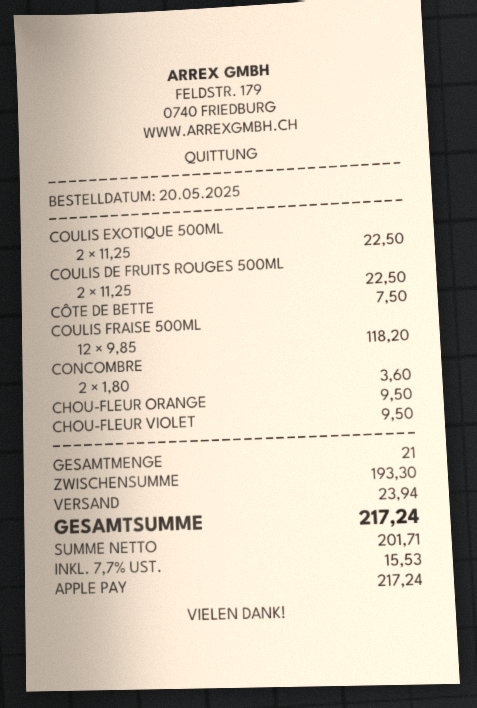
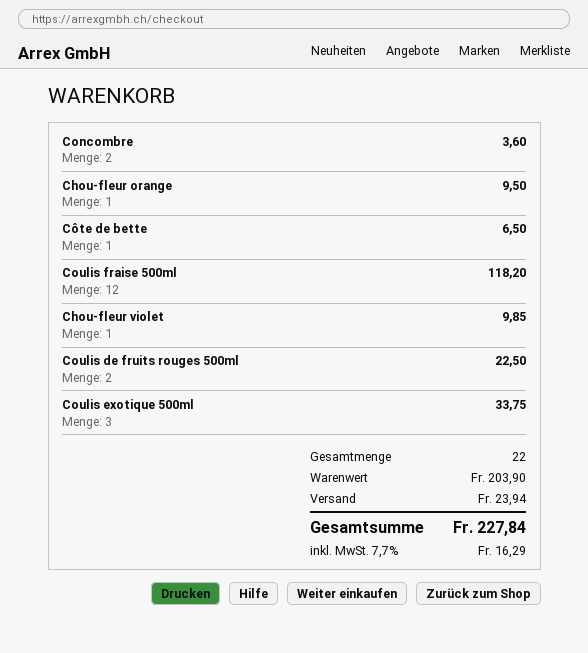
COULIS EXOTIQUE 500ML: 2 for 22.50 -> 3 for 33.75
CÔTE DE BETTE: 1 for 7.50 -> 1 for 6.50
CHOU-FLEUR VIOLET: 1 for 9.50 -> 1 for 9.85
total quantity: 21 -> 22
subtotal: 193.30 -> 203.90
tax: 7.7% = 15.53 -> 7.7% = 16.29
total: 217.24 -> 227.84

